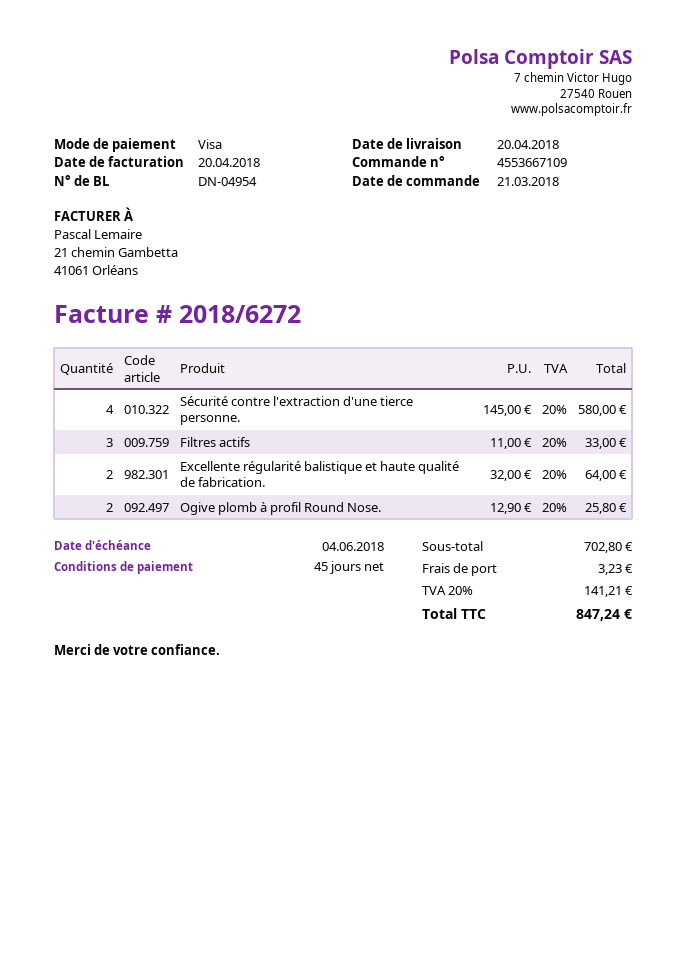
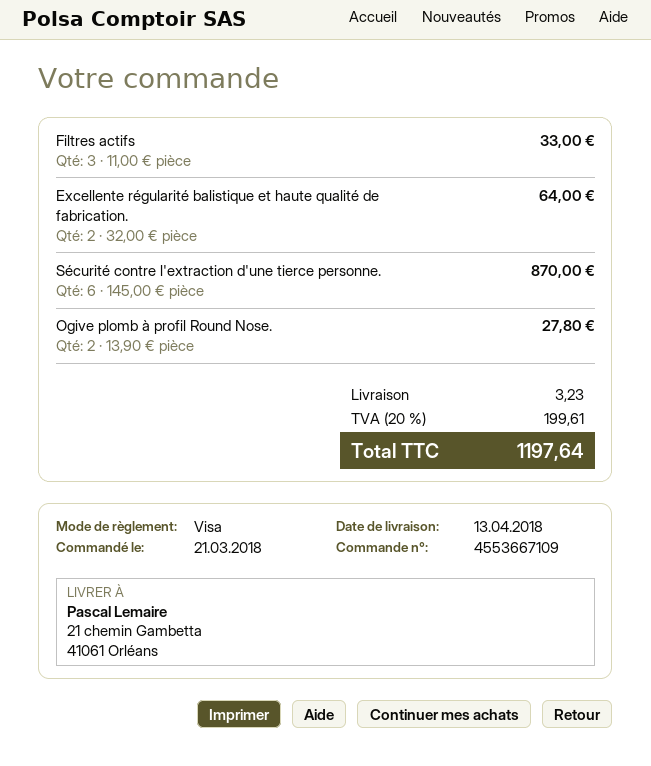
delivery date: 2018-04-20 -> 2018-04-13
Sécurité contre l'extraction d'une tierce personne.: 4 x 145.00 = 580.00 -> 6 x 145.00 = 870.00
Ogive plomb à profil Round Nose.: 2 x 12.90 = 25.80 -> 2 x 13.90 = 27.80
tax: 20% = 141.21 -> 20% = 199.61
total: 847.24 -> 1197.64

